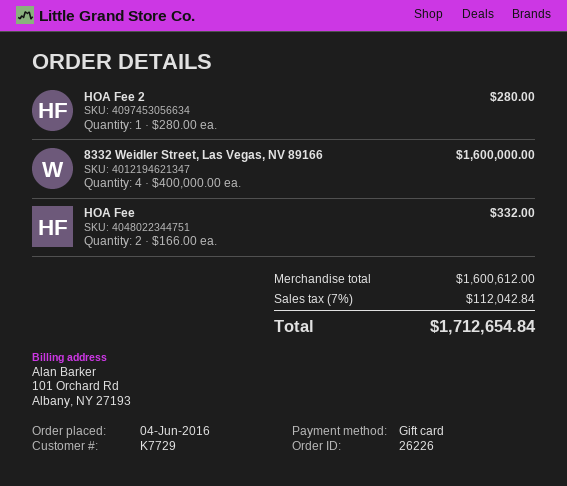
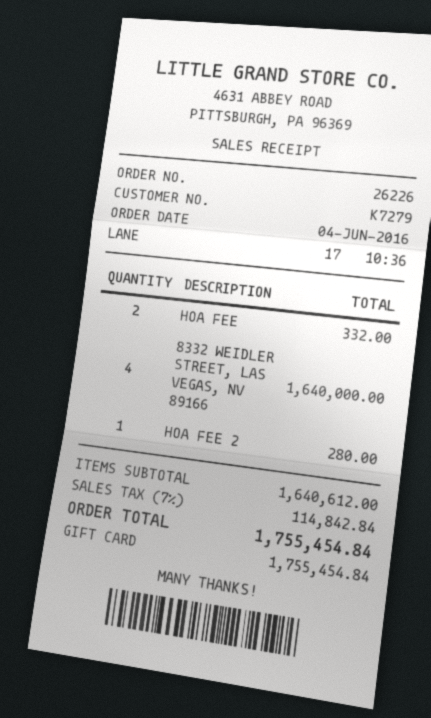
customer number: K7729 -> K7279
8332 Weidler Street, Las Vegas, NV 89166: 4 for 1600000.00 -> 4 for 1640000.00
subtotal: 1600612.00 -> 1640612.00
tax: 7% = 112042.84 -> 7% = 114842.84
total: 1712654.84 -> 1755454.84

